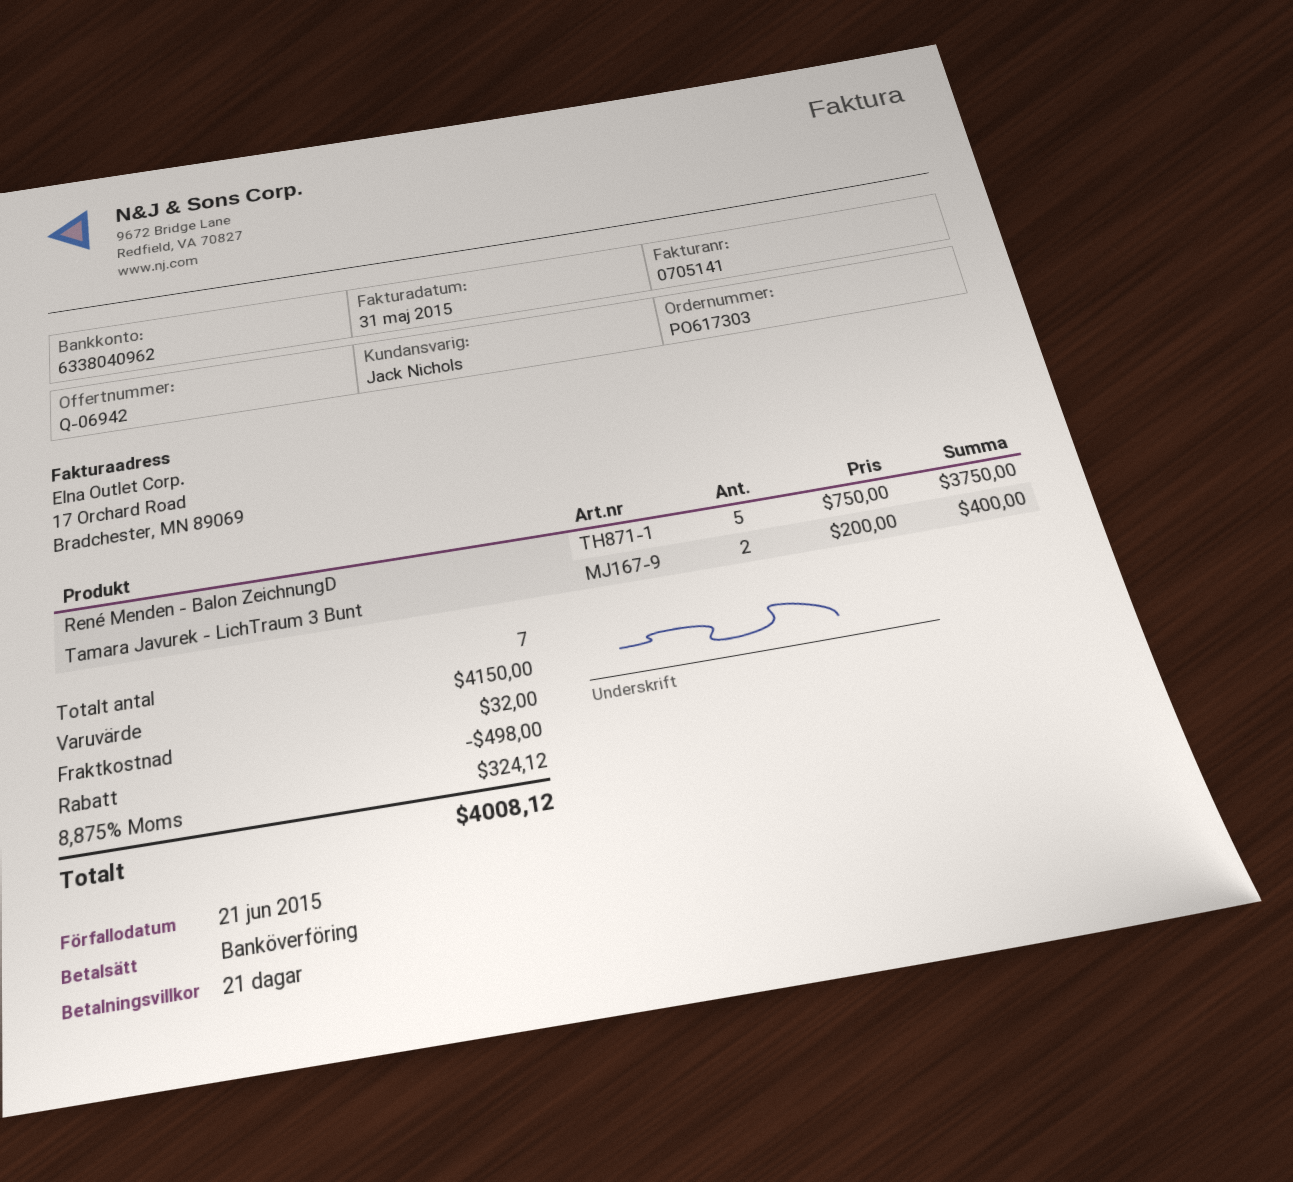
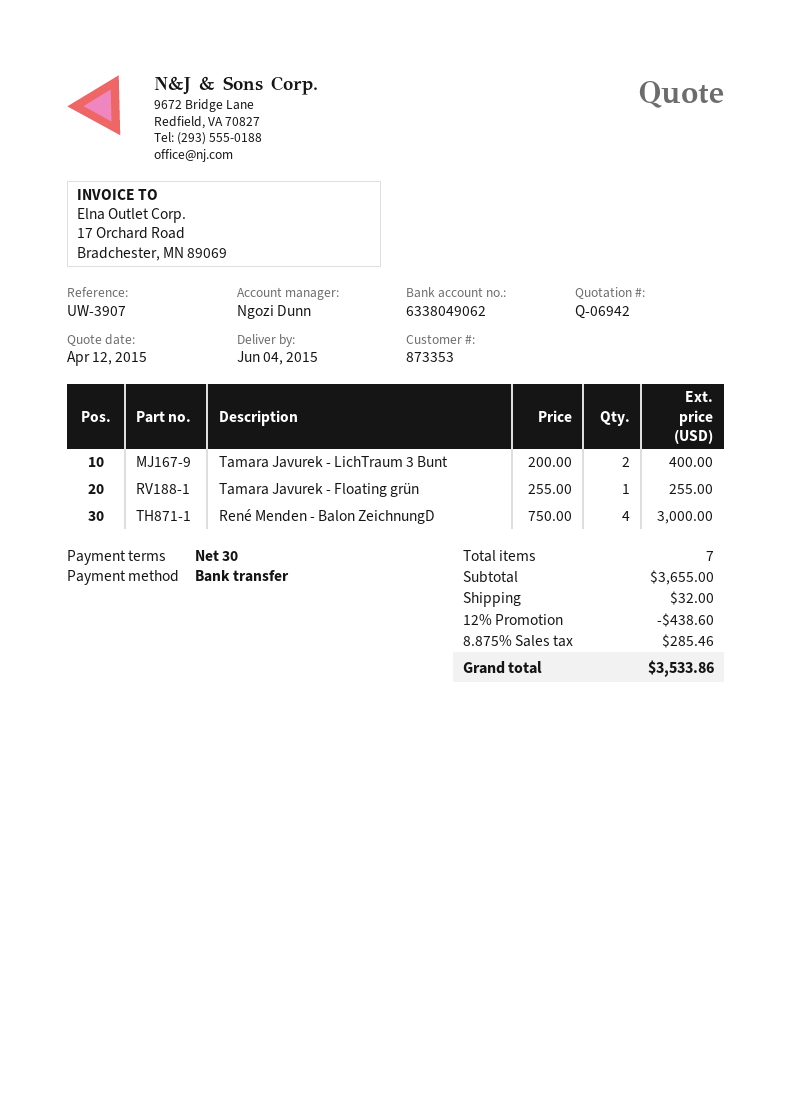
payment terms: 21 days -> 30 days
sales rep: Jack Nichols -> Ngozi Dunn
bank account: 6338040962 -> 6338049062
René Menden - Balon ZeichnungD: 5 x 750.00 = 3750.00 -> 4 x 750.00 = 3000.00
Tamara Javurek - Floating grün: none -> 1 x 255.00 = 255.00
subtotal: 4150.00 -> 3655.00
discount: 498.00 -> 438.60
tax: 8.875% = 324.12 -> 8.875% = 285.46
total: 4008.12 -> 3533.86

